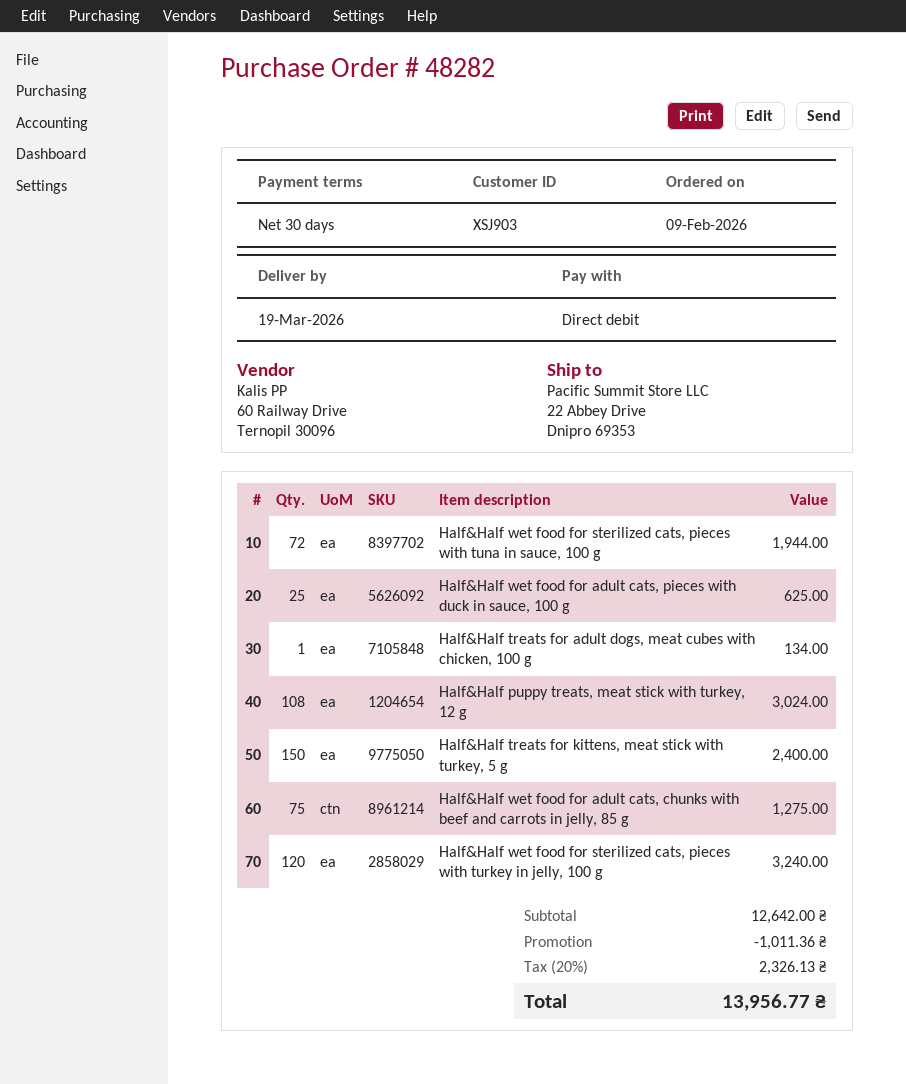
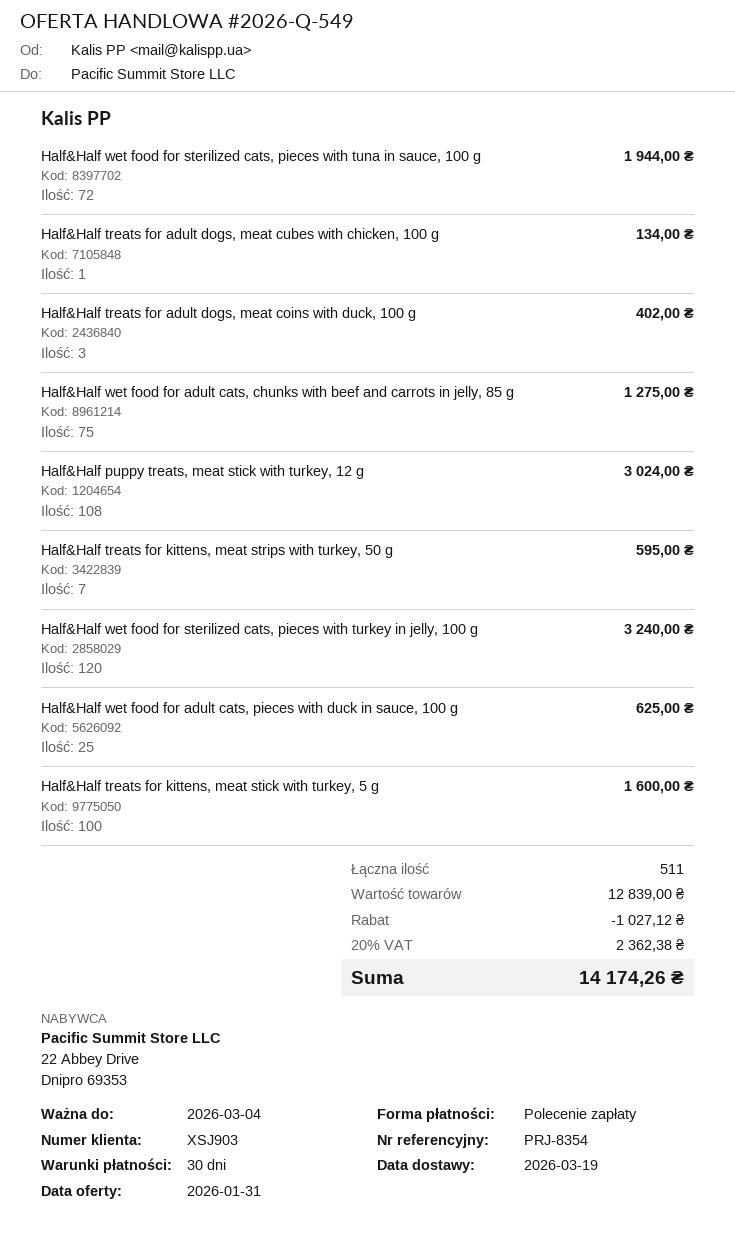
Half&Half treats for kittens, meat stick with turkey, 5 g: 150 for 2400.00 -> 100 for 1600.00
Half&Half treats for adult dogs, meat coins with duck, 100 g: none -> 3 for 402.00
Half&Half treats for kittens, meat strips with turkey, 50 g: none -> 7 for 595.00
subtotal: 12642.00 -> 12839.00
discount: 1011.36 -> 1027.12
tax: 20% = 2326.13 -> 20% = 2362.38
total: 13956.77 -> 14174.26

